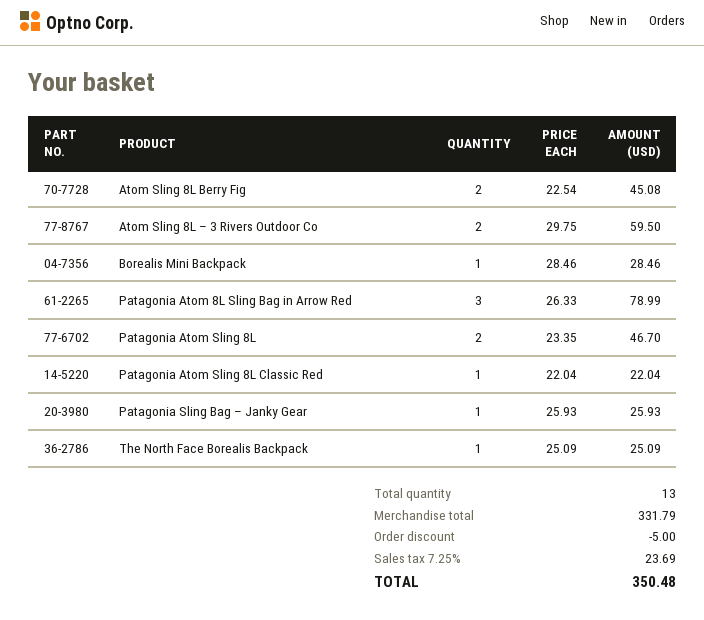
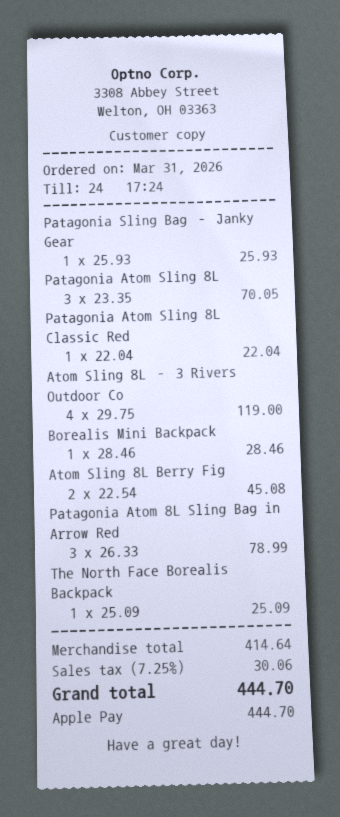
Atom Sling 8L – 3 Rivers Outdoor Co: 2 x 29.75 = 59.50 -> 4 x 29.75 = 119.00
Patagonia Atom Sling 8L: 2 x 23.35 = 46.70 -> 3 x 23.35 = 70.05
subtotal: 331.79 -> 414.64
discount: 5.00 -> none
tax: 7.25% = 23.69 -> 7.25% = 30.06
total: 350.48 -> 444.70

